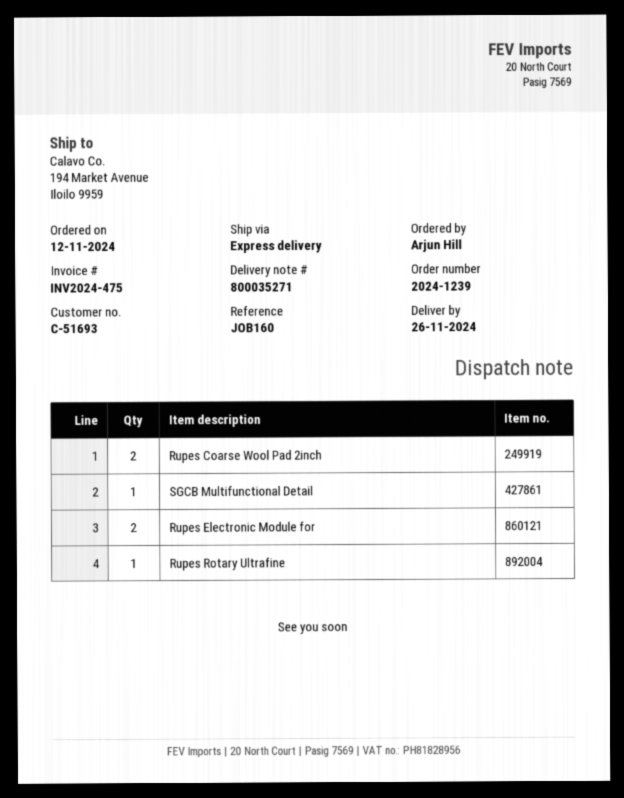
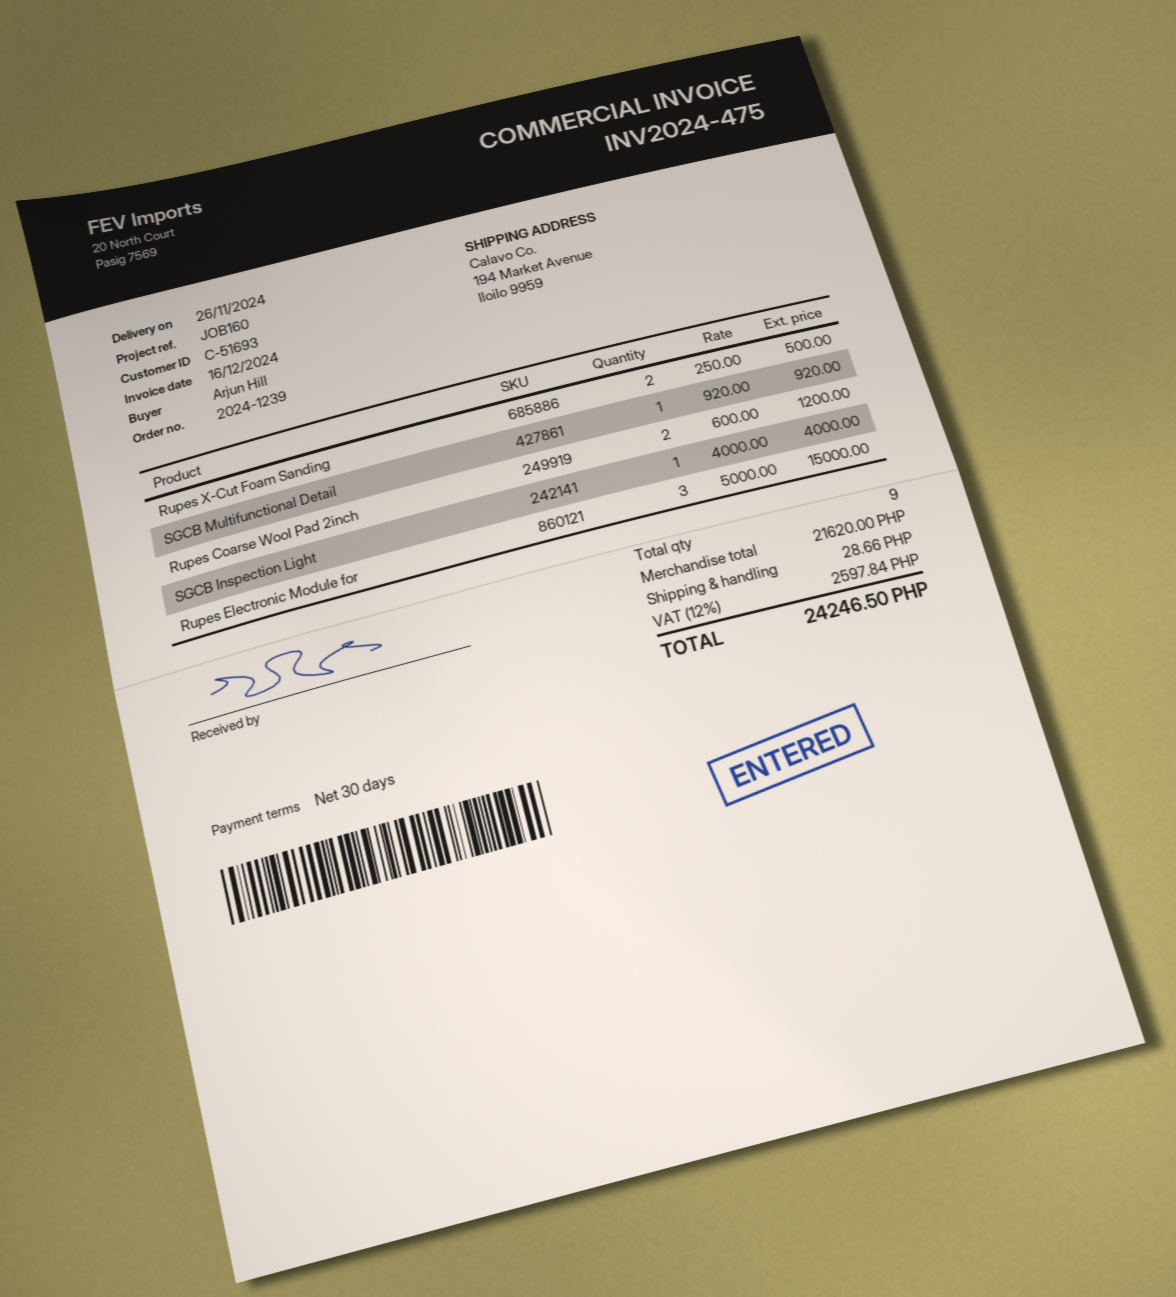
Rupes Electronic Module for: 2 -> 3
Rupes Rotary Ultrafine: 1 -> none
Rupes X-Cut Foam Sanding: none -> 2
SGCB Inspection Light: none -> 1

